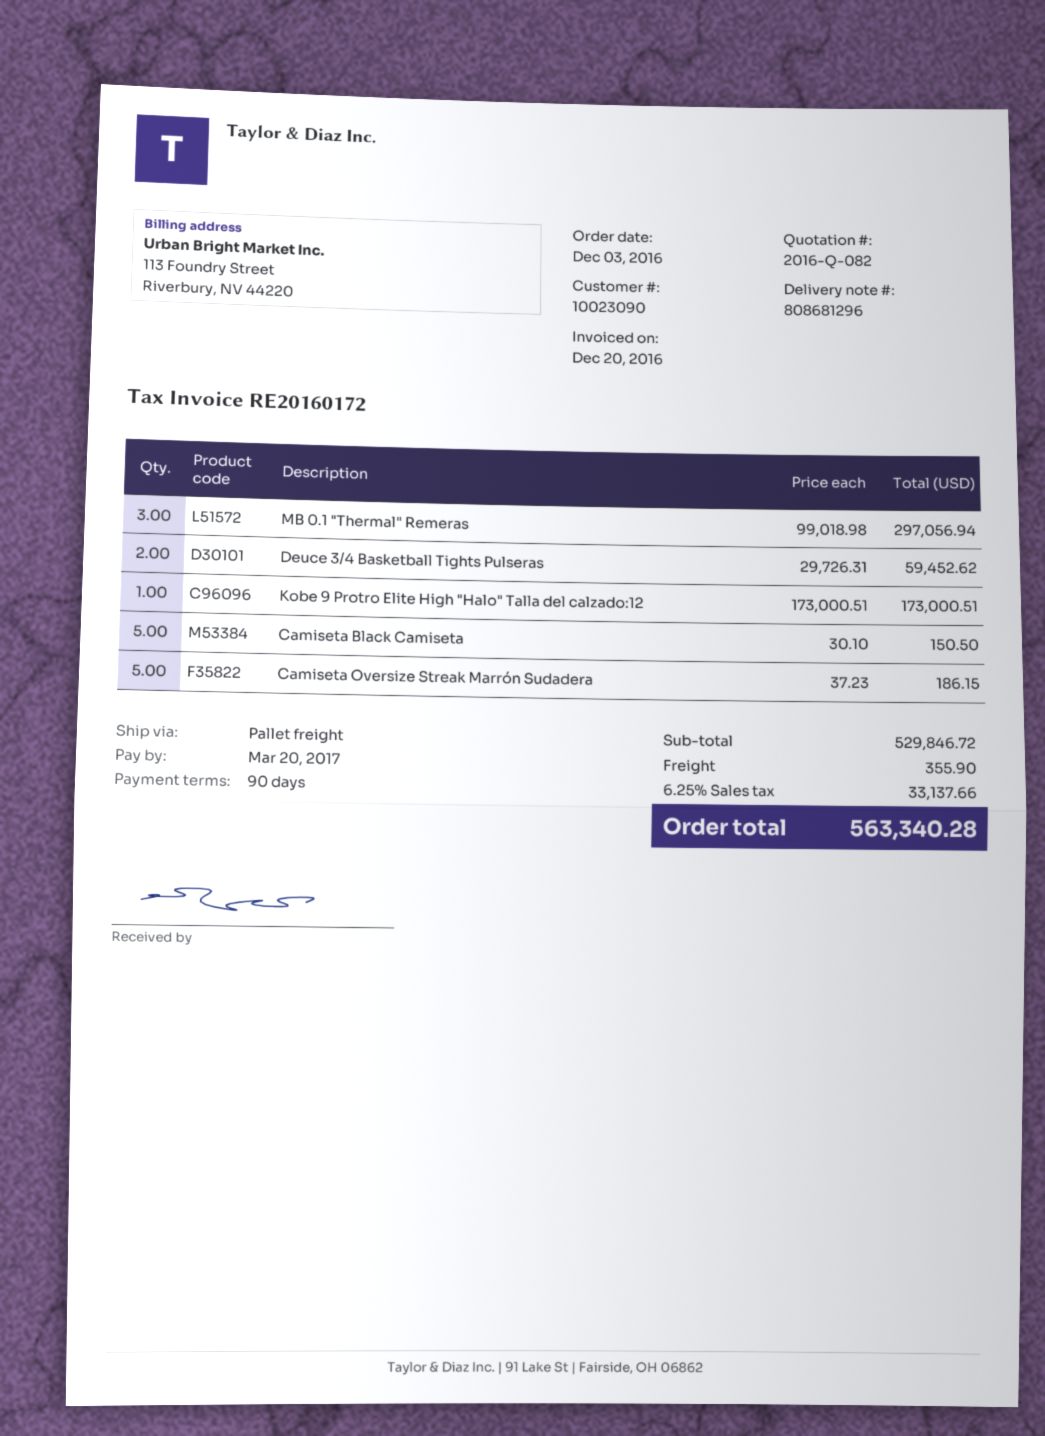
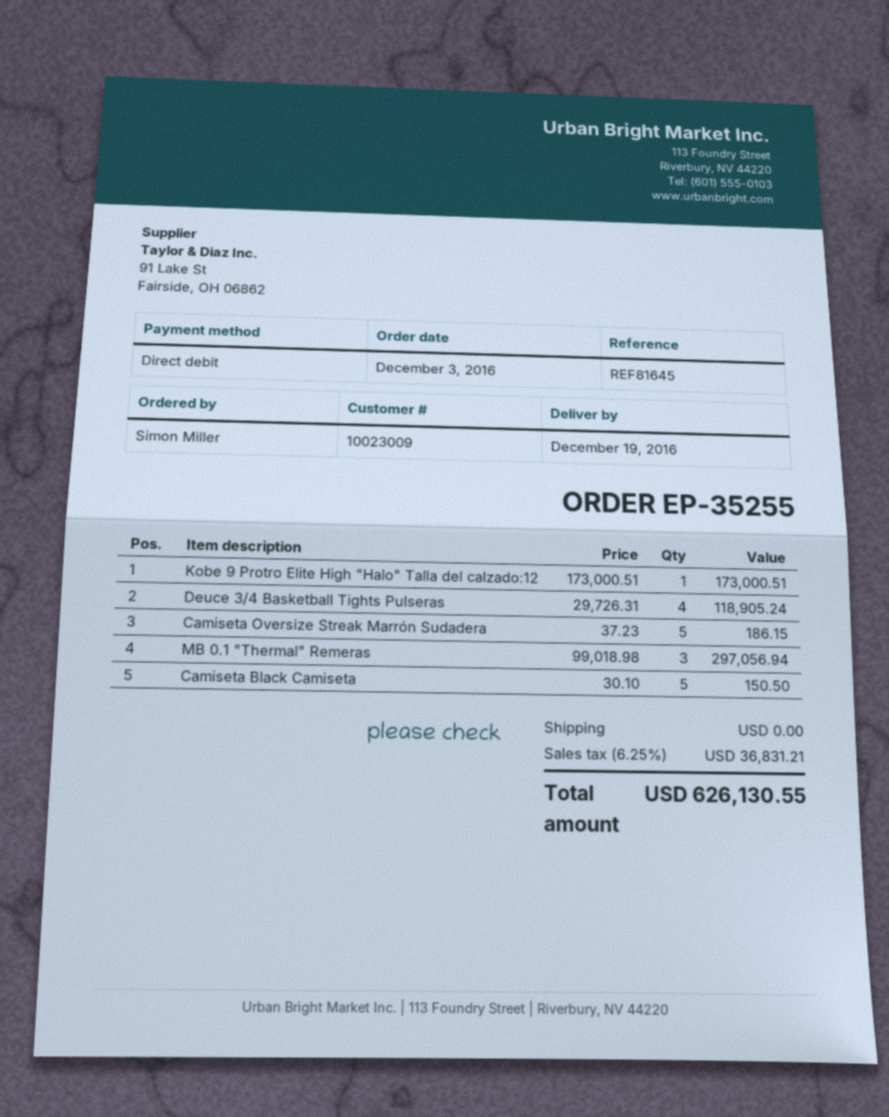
customer number: 10023090 -> 10023009
Deuce 3/4 Basketball Tights Pulseras: 2 x 29726.31 = 59452.62 -> 4 x 29726.31 = 118905.24
shipping: 355.90 -> 0.00
tax: 6.25% = 33137.66 -> 6.25% = 36831.21
total: 563340.28 -> 626130.55

